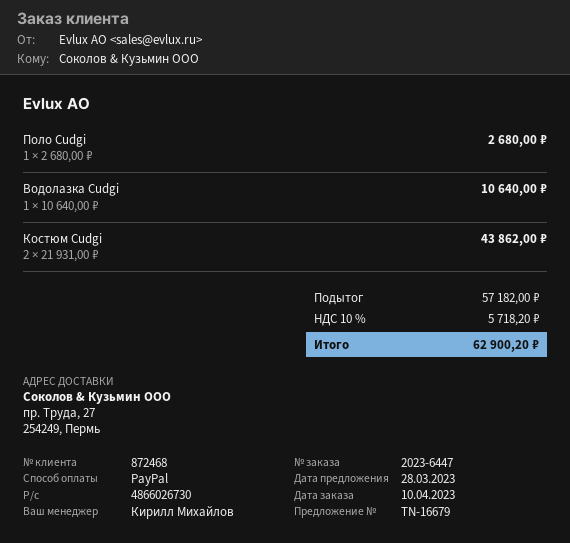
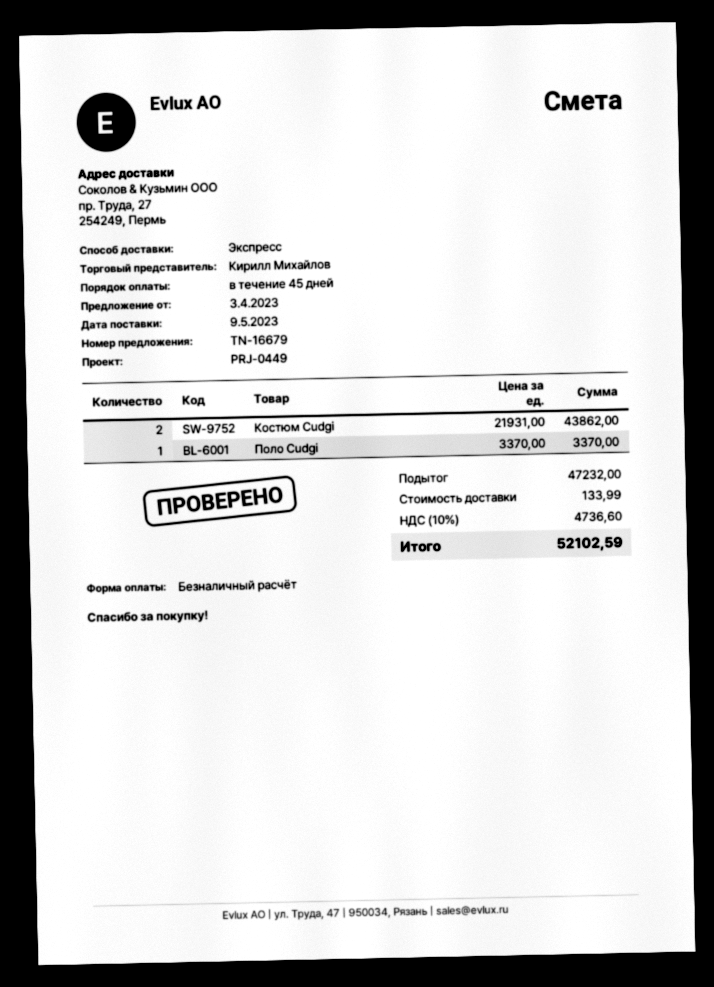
quote date: 2023-03-28 -> 2023-04-03
payment method: PayPal -> bank transfer
Поло Cudgi: 1 x 2680.00 = 2680.00 -> 1 x 3370.00 = 3370.00
Водолазка Cudgi: 1 x 10640.00 = 10640.00 -> none
subtotal: 57182.00 -> 47232.00
shipping: none -> 133.99
tax: 10% = 5718.20 -> 10% = 4736.60
total: 62900.20 -> 52102.59

